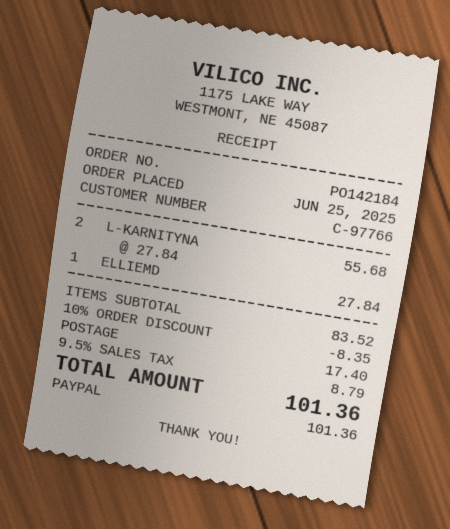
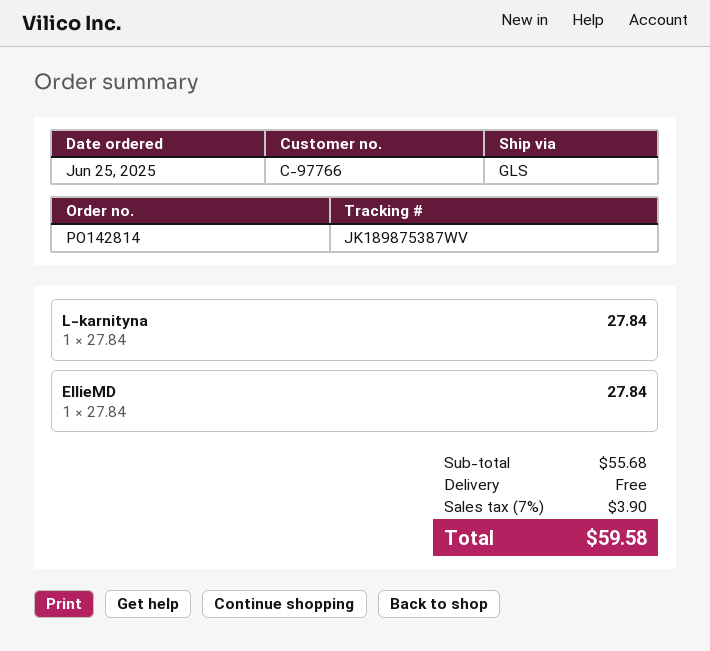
order number: PO142184 -> PO142814
L-KARNITYNA: 2 x 27.84 = 55.68 -> 1 x 27.84 = 27.84
subtotal: 83.52 -> 55.68
discount: 10% = 8.35 -> none
shipping: 17.40 -> 0.00
tax: 9.5% = 8.79 -> 7% = 3.90
total: 101.36 -> 59.58

